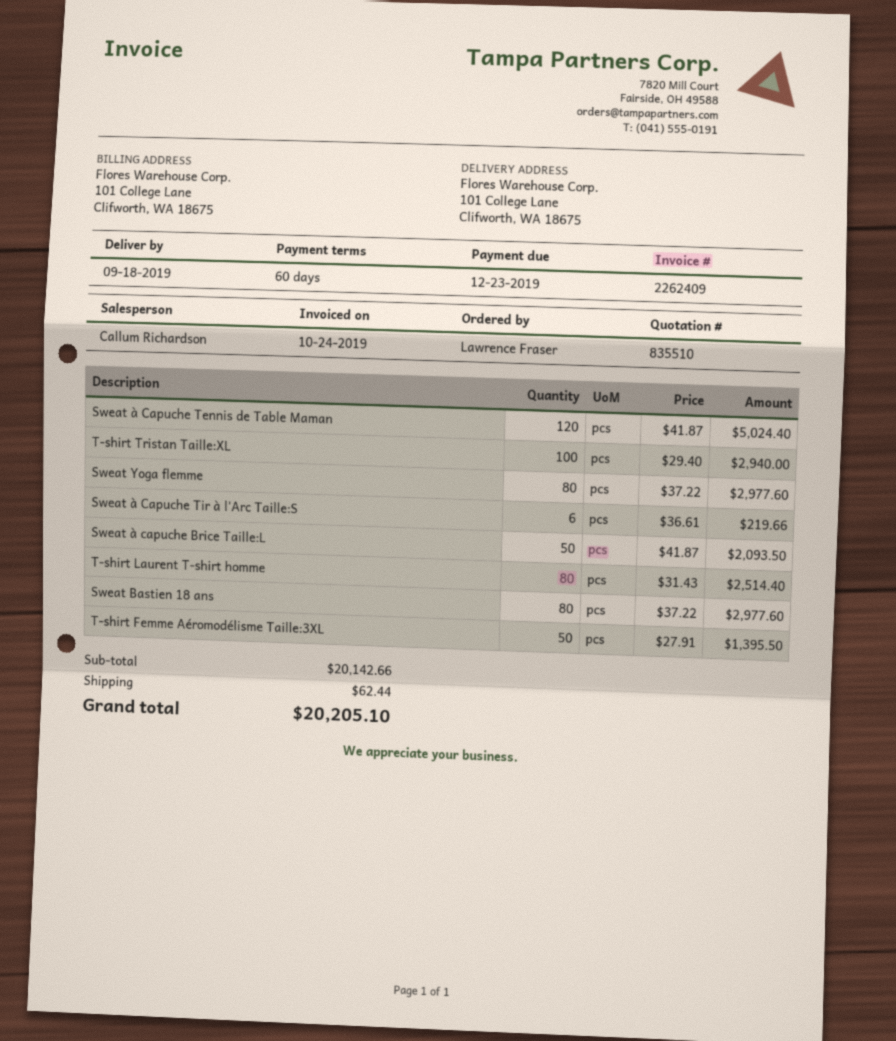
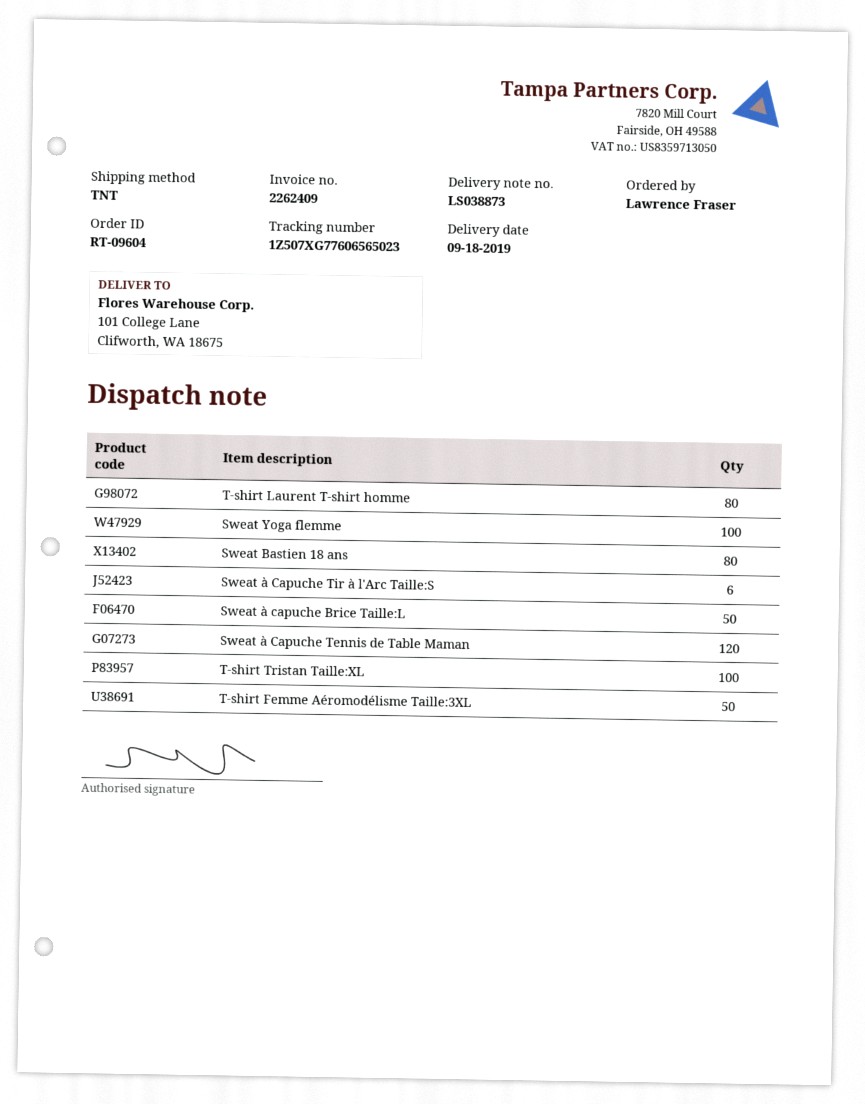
Sweat Yoga flemme: 80 -> 100

